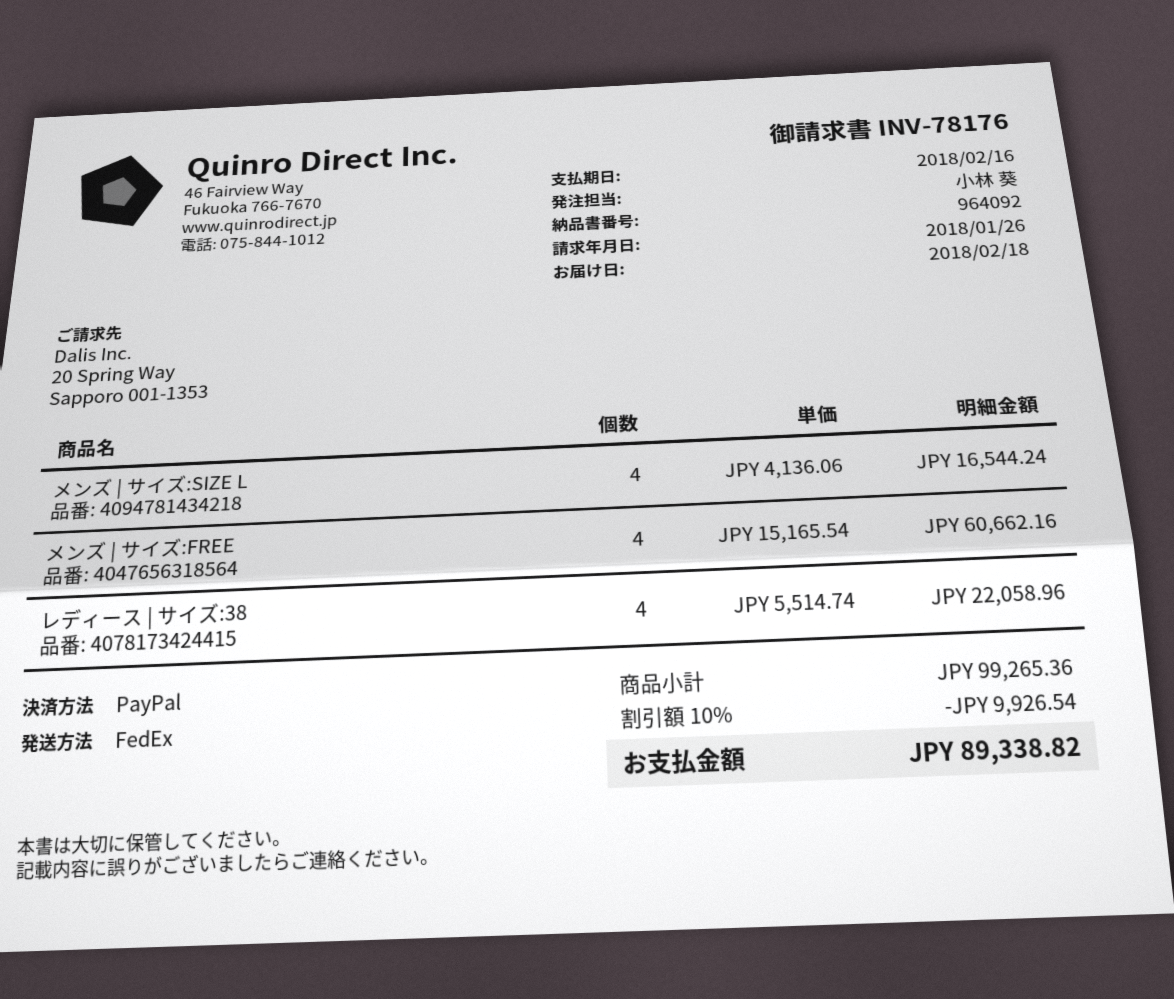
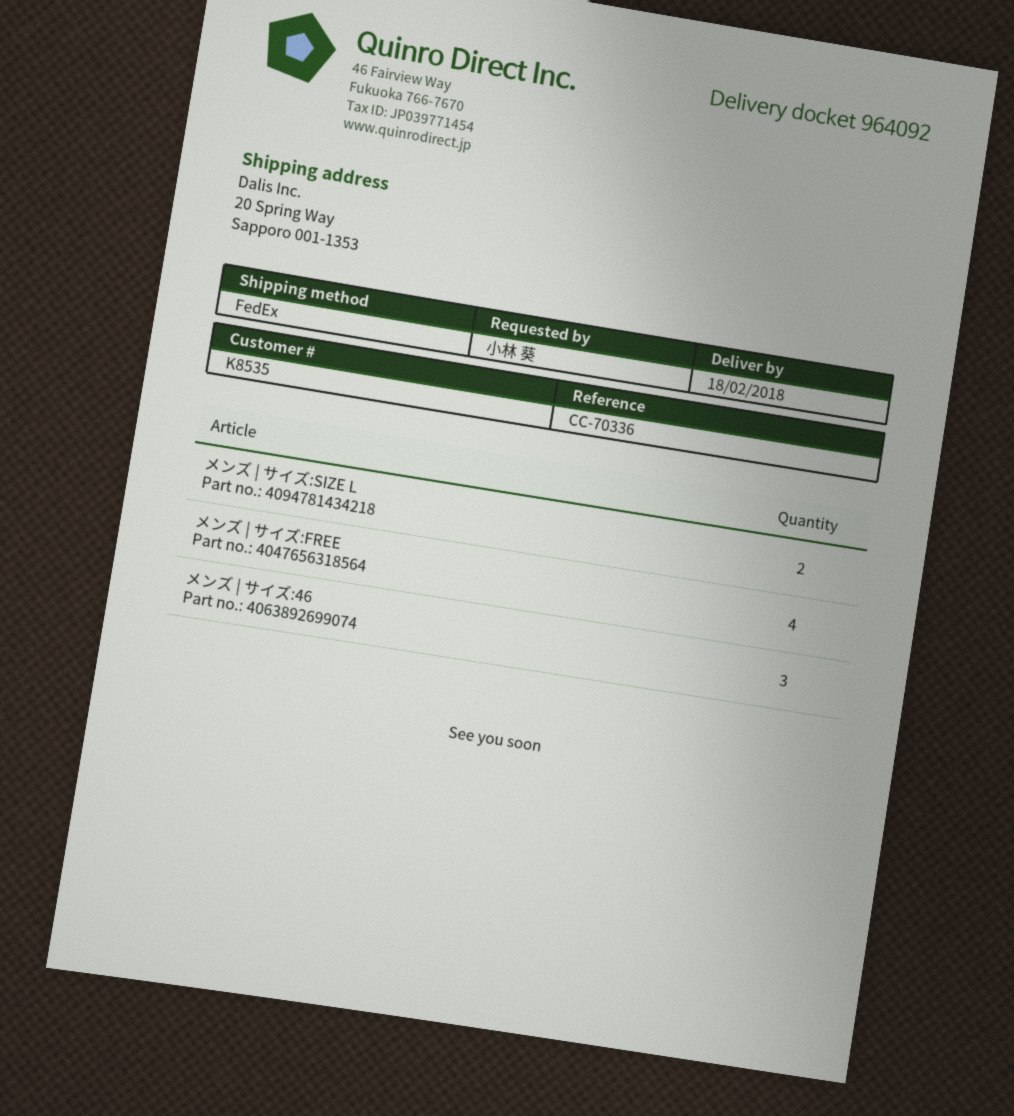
メンズ | サイズ:SIZE L: 4 -> 2
レディース | サイズ:38: 4 -> none
メンズ | サイズ:46: none -> 3

